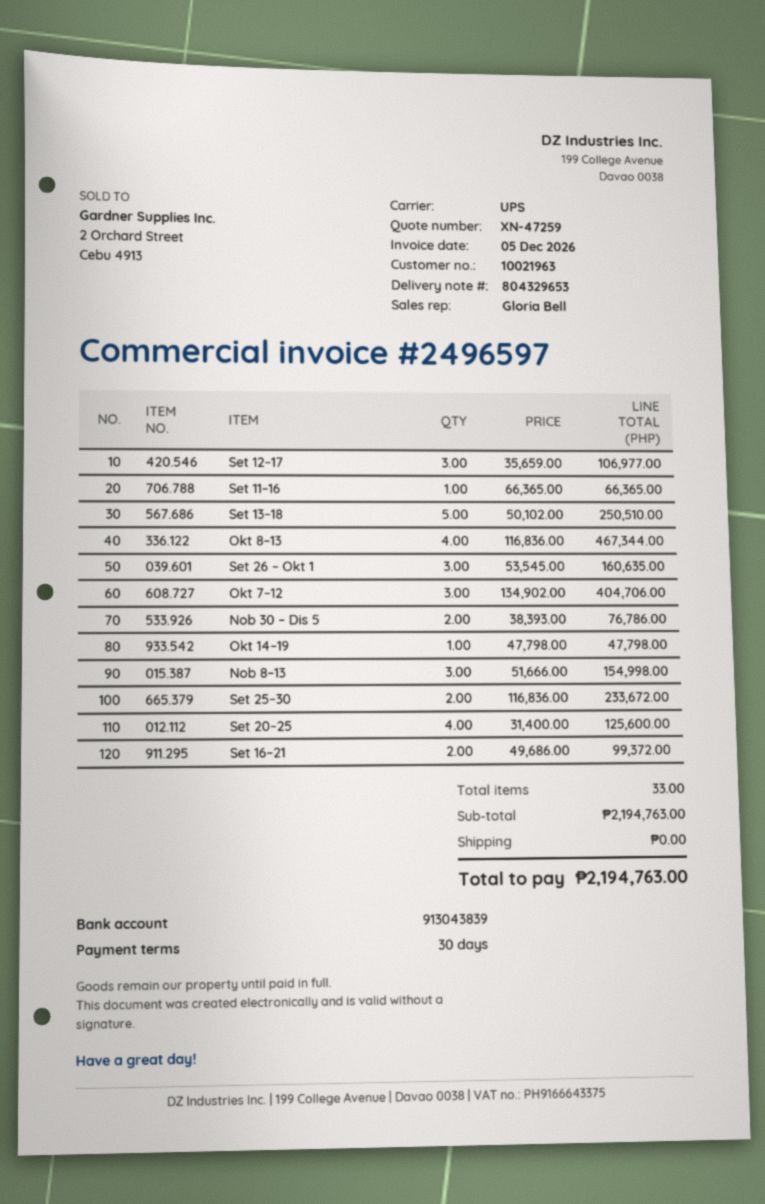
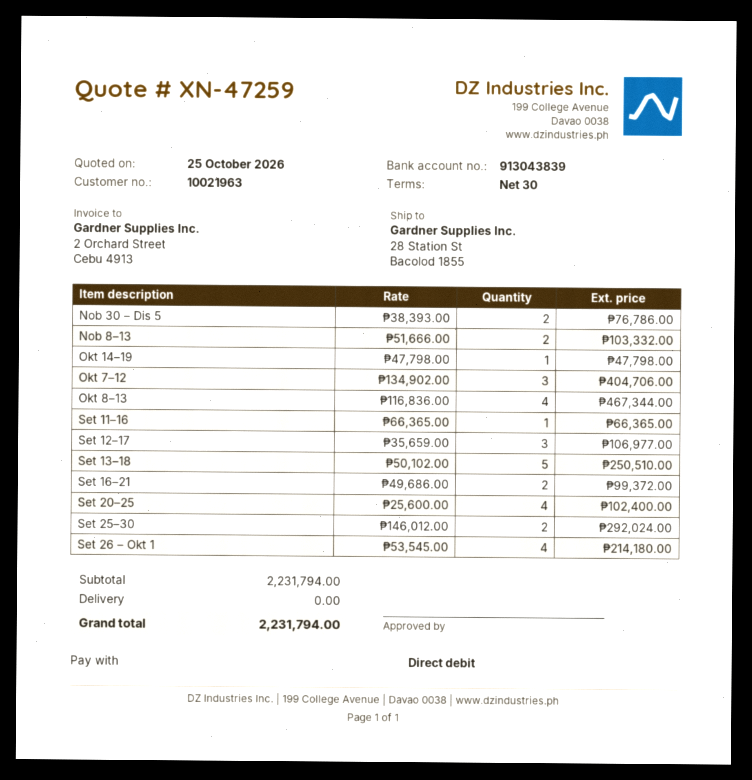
Set 26 – Okt 1: 3 x 53545.00 = 160635.00 -> 4 x 53545.00 = 214180.00
Nob 8–13: 3 x 51666.00 = 154998.00 -> 2 x 51666.00 = 103332.00
Set 25–30: 2 x 116836.00 = 233672.00 -> 2 x 146012.00 = 292024.00
Set 20–25: 4 x 31400.00 = 125600.00 -> 4 x 25600.00 = 102400.00
subtotal: 2194763.00 -> 2231794.00
total: 2194763.00 -> 2231794.00

